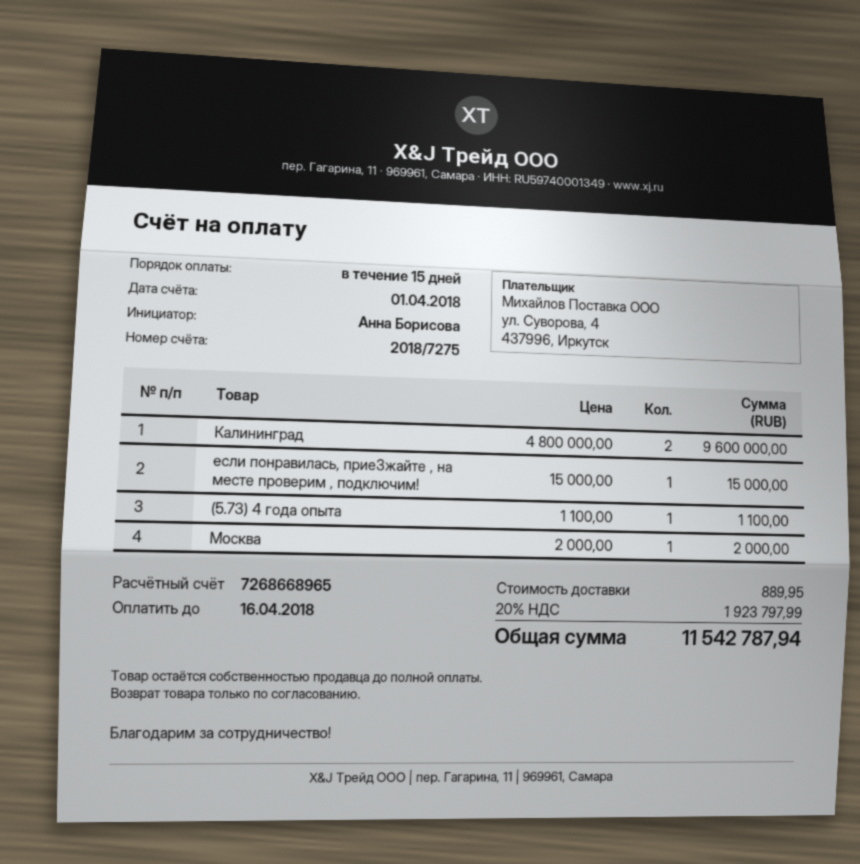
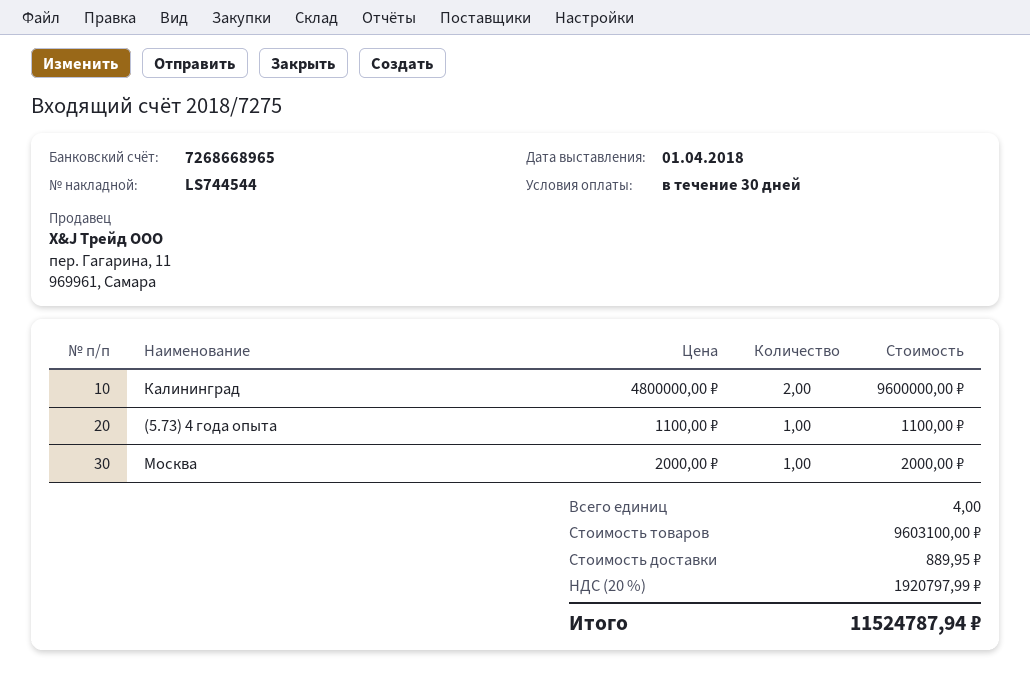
payment terms: 15 days -> 30 days
если понравилась, прие3жайте , на месте проверим , подключим!: 1 x 15000.00 = 15000.00 -> none
tax: 20% = 1923797.99 -> 20% = 1920797.99
total: 11542787.94 -> 11524787.94

